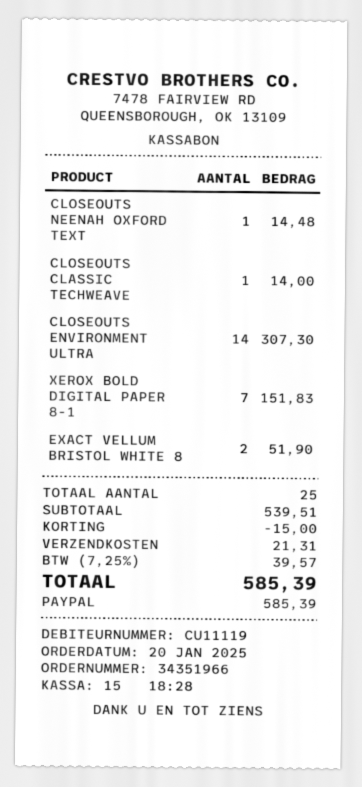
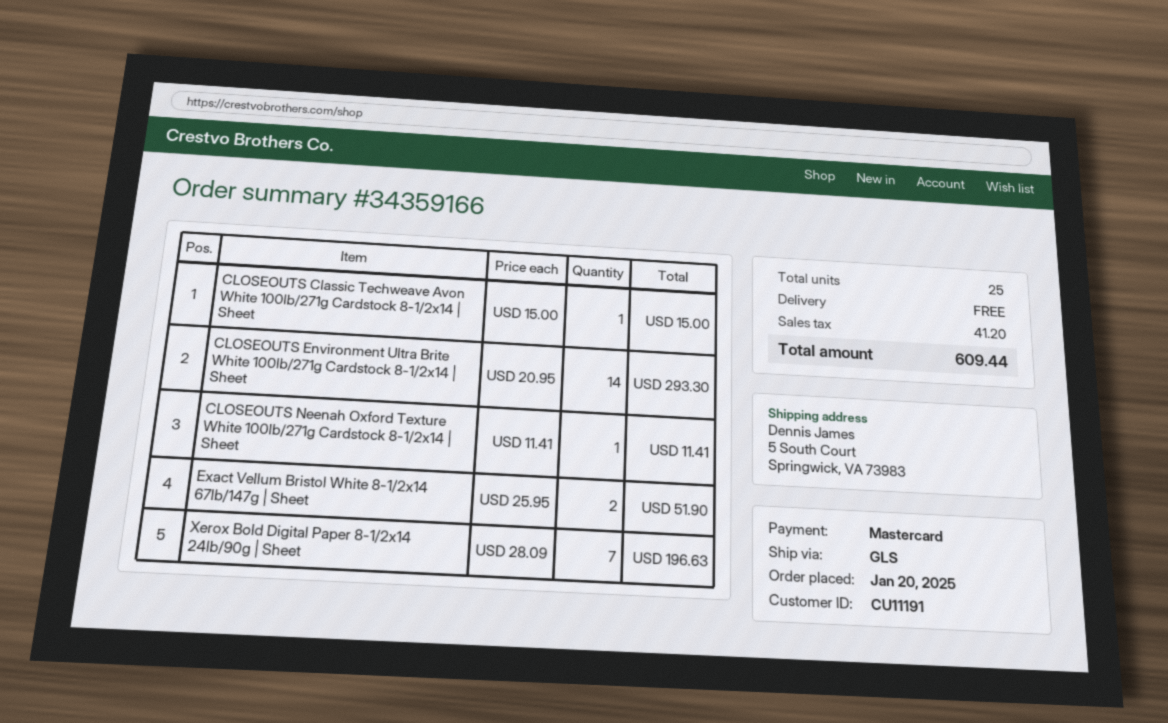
order number: 34351966 -> 34359166
customer number: CU11119 -> CU11191
payment method: PayPal -> Mastercard
CLOSEOUTS NEENAH OXFORD TEXT: 1 for 14.48 -> 1 for 11.41
CLOSEOUTS CLASSIC TECHWEAVE: 1 for 14.00 -> 1 for 15.00
CLOSEOUTS ENVIRONMENT ULTRA: 14 for 307.30 -> 14 for 293.30
XEROX BOLD DIGITAL PAPER 8-1: 7 for 151.83 -> 7 for 196.63
discount: 15.00 -> none
shipping: 21.31 -> 0.00
tax: 39.57 -> 41.20
total: 585.39 -> 609.44

